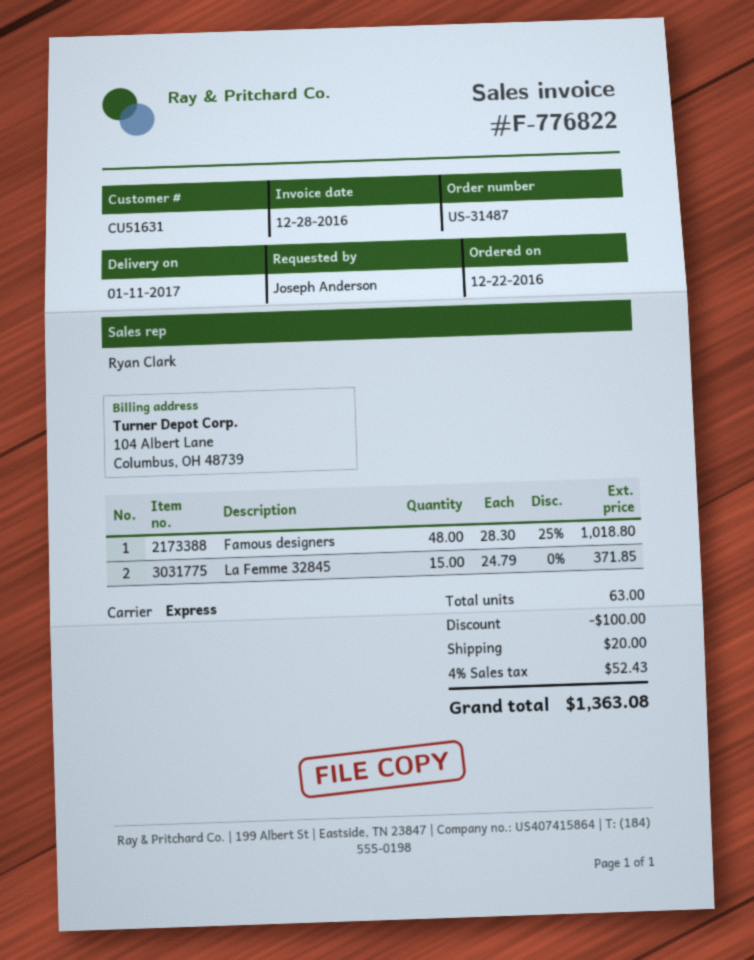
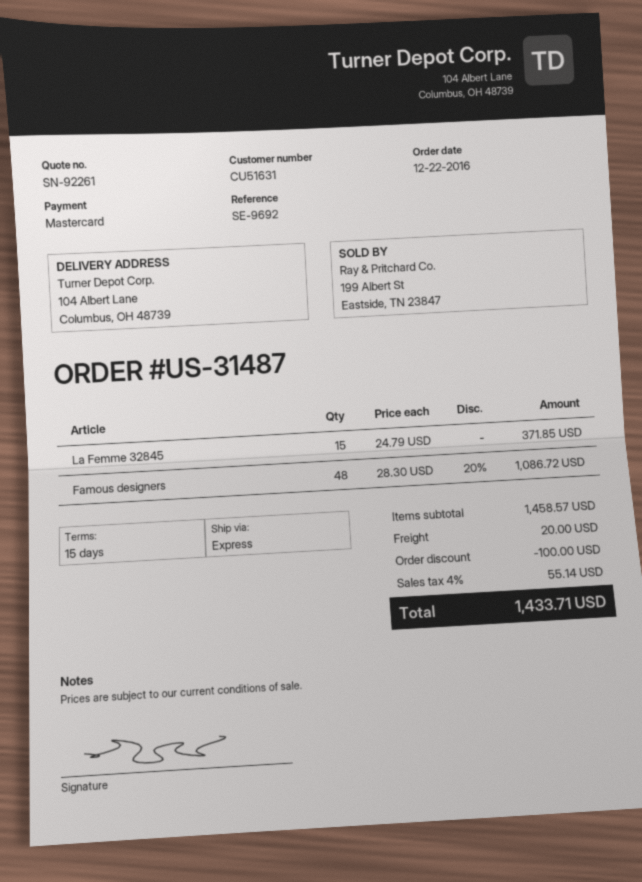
Famous designers: 48 x 28.30 - 25% = 1018.80 -> 48 x 28.30 - 20% = 1086.72
tax: 4% = 52.43 -> 4% = 55.14
total: 1363.08 -> 1433.71

